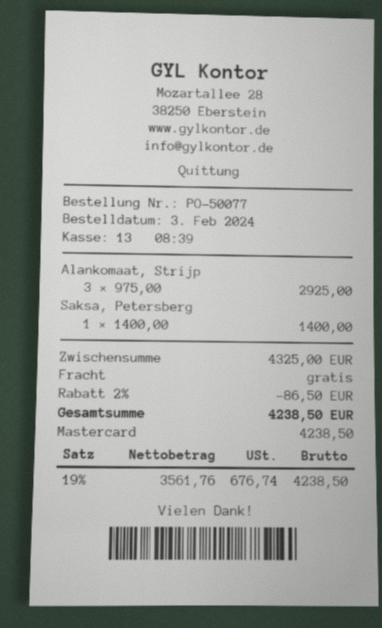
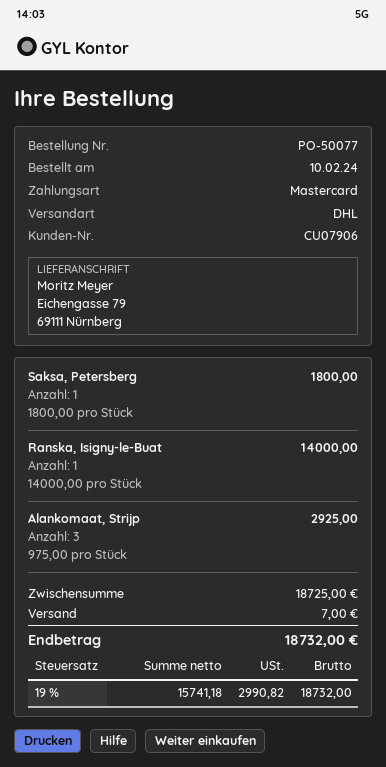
order date: 2024-02-03 -> 2024-02-10
Saksa, Petersberg: 1 x 1400.00 = 1400.00 -> 1 x 1800.00 = 1800.00
Ranska, Isigny-le-Buat: none -> 1 x 14000.00 = 14000.00
subtotal: 4325.00 -> 18725.00
discount: 2% = 86.50 -> none
shipping: 0.00 -> 7.00
net: 3561.76 -> 15741.18
tax: 19% = 676.74 -> 19% = 2990.82
total: 4238.50 -> 18732.00

